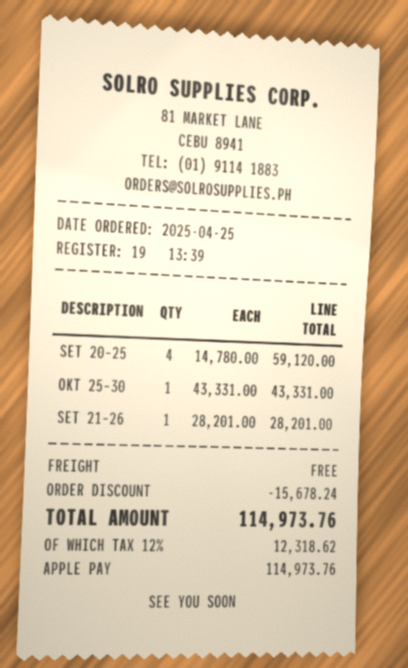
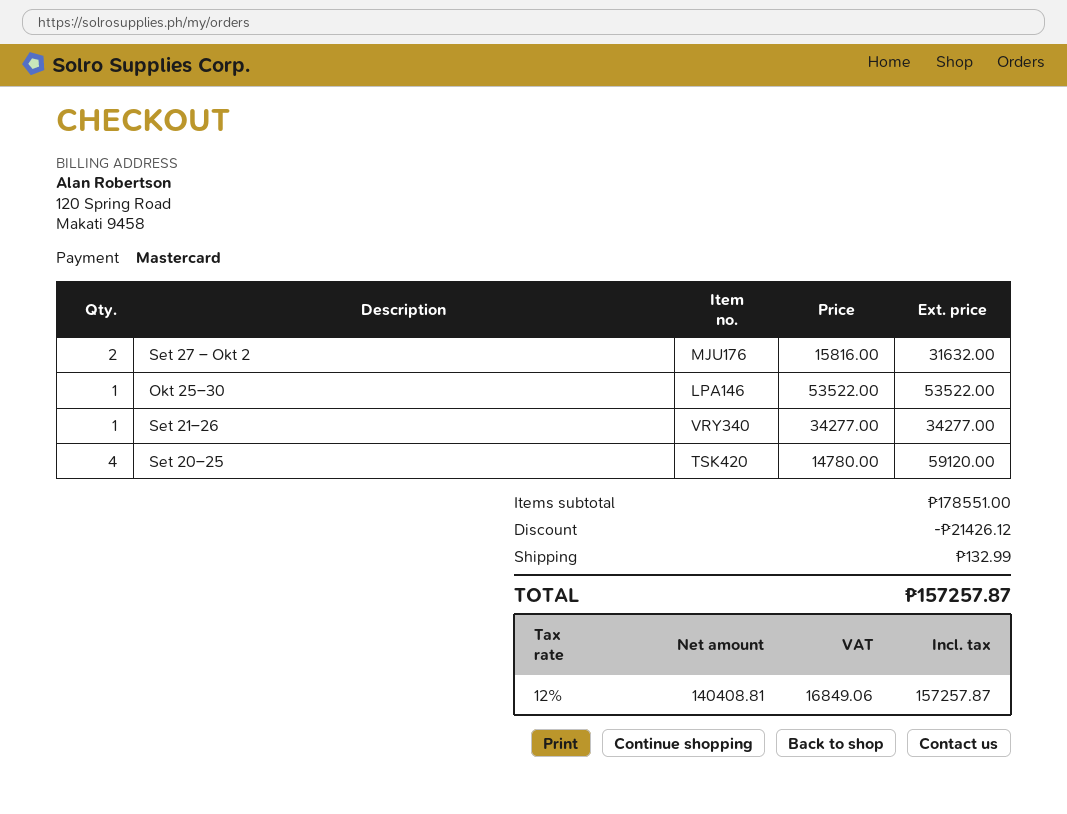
payment method: Apple Pay -> Mastercard
OKT 25–30: 1 x 43331.00 = 43331.00 -> 1 x 53522.00 = 53522.00
SET 21–26: 1 x 28201.00 = 28201.00 -> 1 x 34277.00 = 34277.00
Set 27 – Okt 2: none -> 2 x 15816.00 = 31632.00
discount: 15678.24 -> 21426.12
shipping: 0.00 -> 132.99
tax: 12% = 12318.62 -> 12% = 16849.06
total: 114973.76 -> 157257.87

